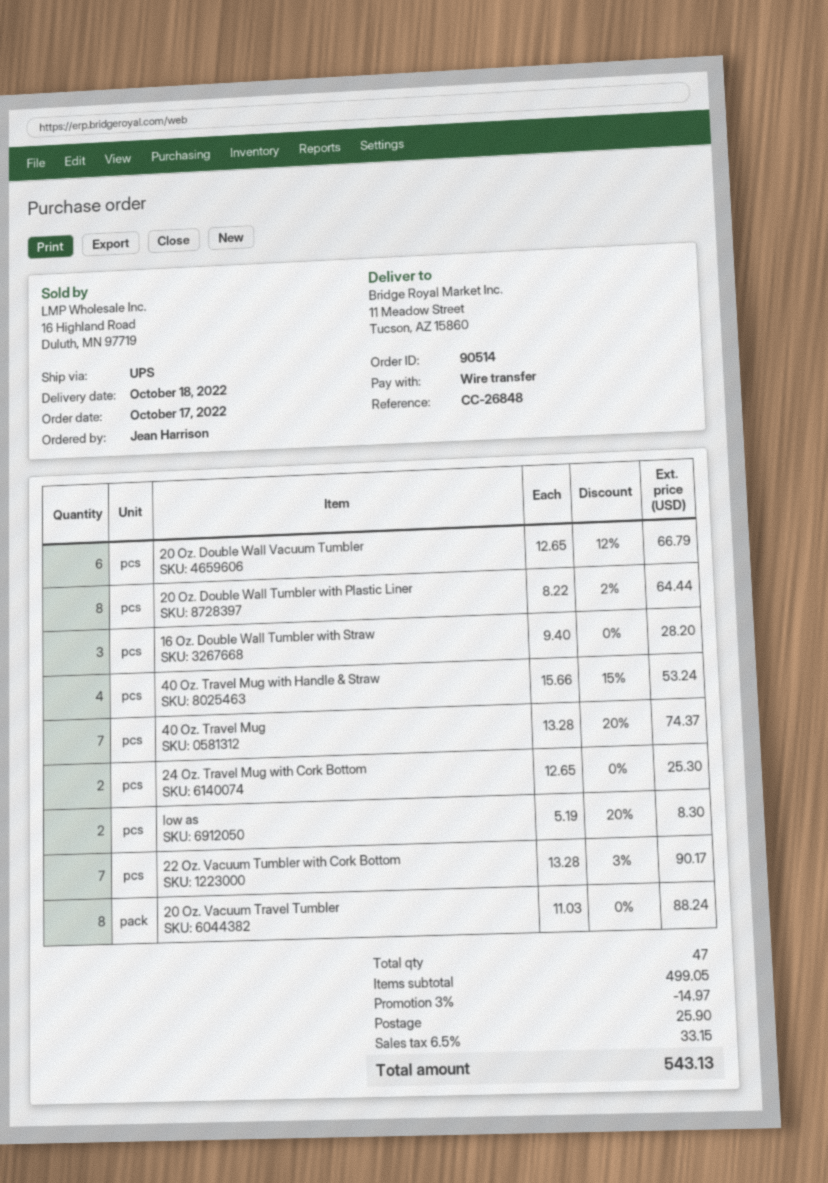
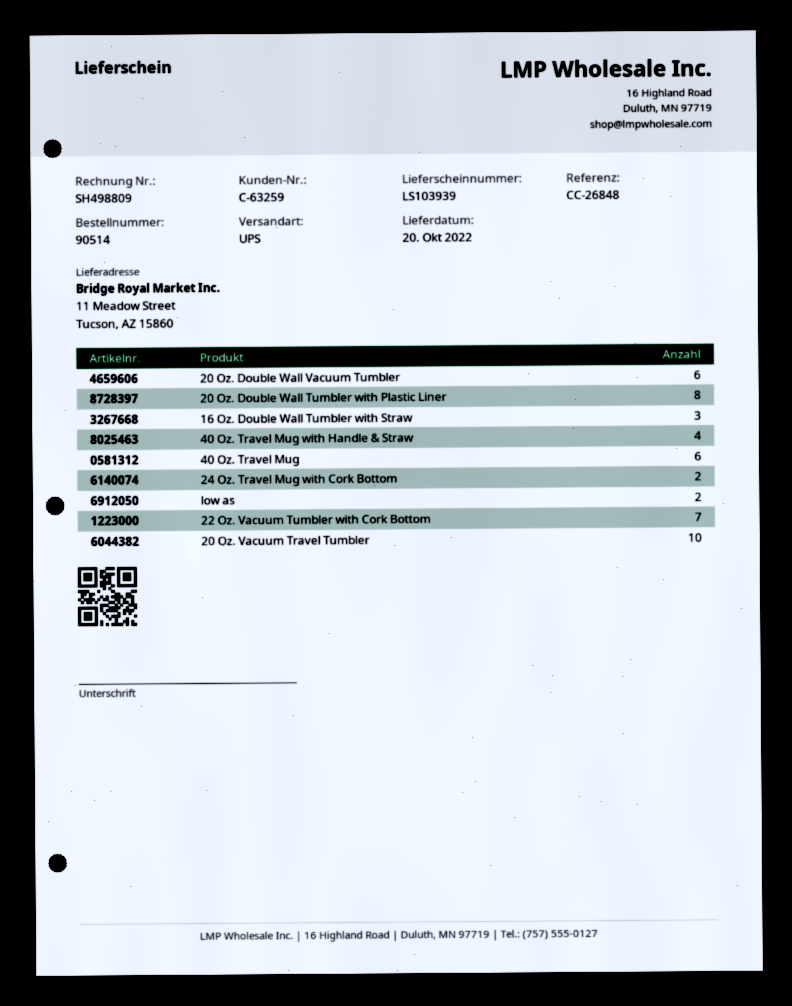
delivery date: 2022-10-18 -> 2022-10-20
40 Oz. Travel Mug: 7 -> 6
20 Oz. Vacuum Travel Tumbler: 8 -> 10

